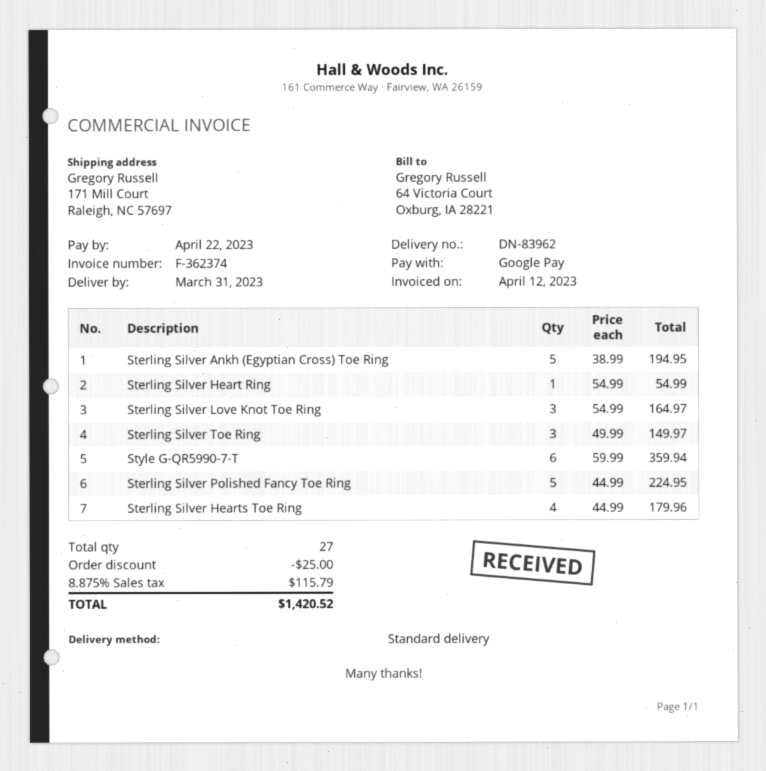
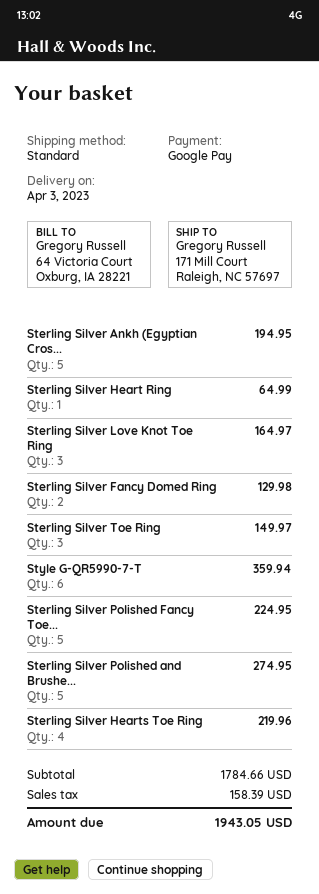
delivery date: 2023-03-31 -> 2023-04-03
Sterling Silver Heart Ring: 1 for 54.99 -> 1 for 64.99
Sterling Silver Hearts Toe Ring: 4 for 179.96 -> 4 for 219.96
Sterling Silver Fancy Domed Ring: none -> 2 for 129.98
Sterling Silver Polished and Brushe...: none -> 5 for 274.95
discount: 25.00 -> none
tax: 115.79 -> 158.39
total: 1420.52 -> 1943.05

